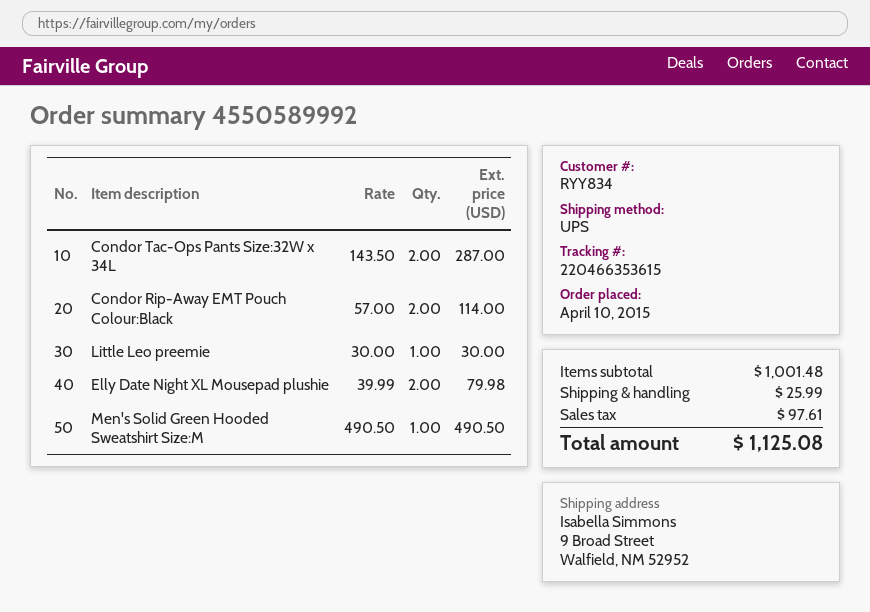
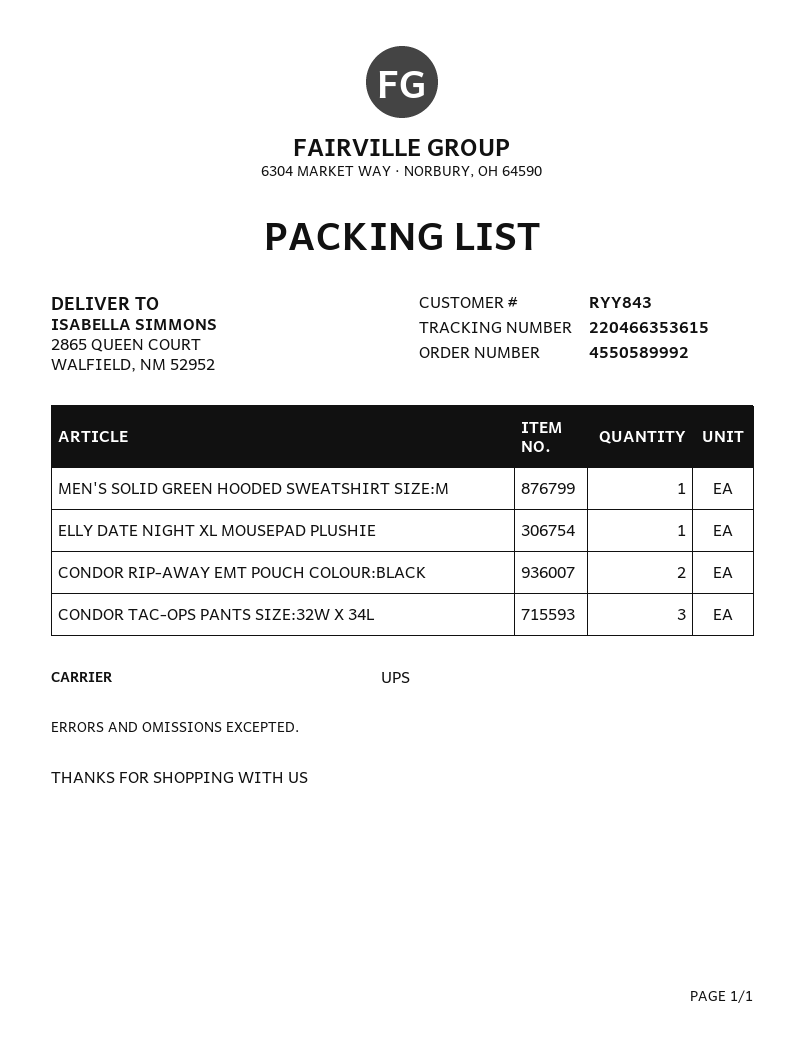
customer number: RYY834 -> RYY843
ship to: 9 Broad Street, Walfield, NM 52952 -> 2865 QUEEN COURT, WALFIELD, NM 52952
Condor Tac-Ops Pants Size:32W x 34L: 2 -> 3
Little Leo preemie: 1 -> none
Elly Date Night XL Mousepad plushie: 2 -> 1

